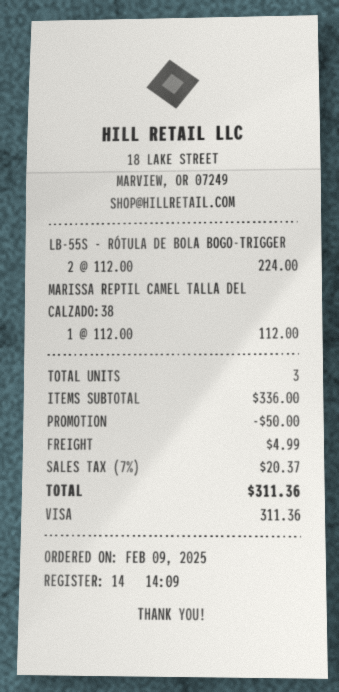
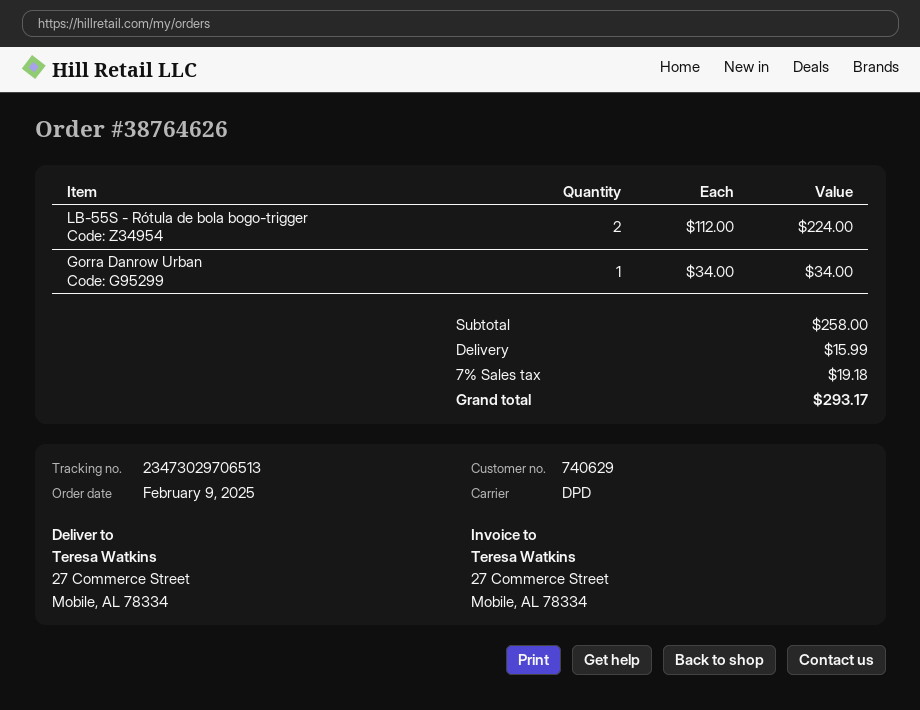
MARISSA REPTIL CAMEL TALLA DEL CALZADO:38: 1 x 112.00 = 112.00 -> none
Gorra Danrow Urban: none -> 1 x 34.00 = 34.00
subtotal: 336.00 -> 258.00
discount: 50.00 -> none
shipping: 4.99 -> 15.99
tax: 7% = 20.37 -> 7% = 19.18
total: 311.36 -> 293.17

